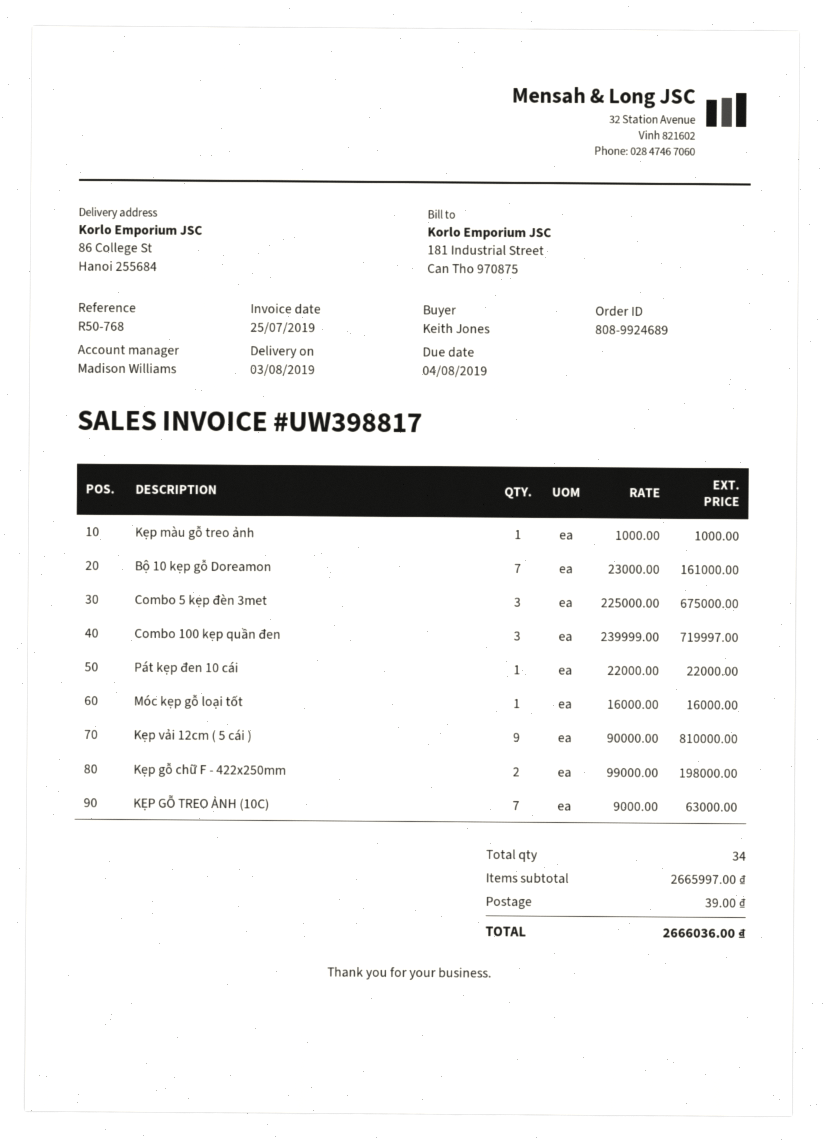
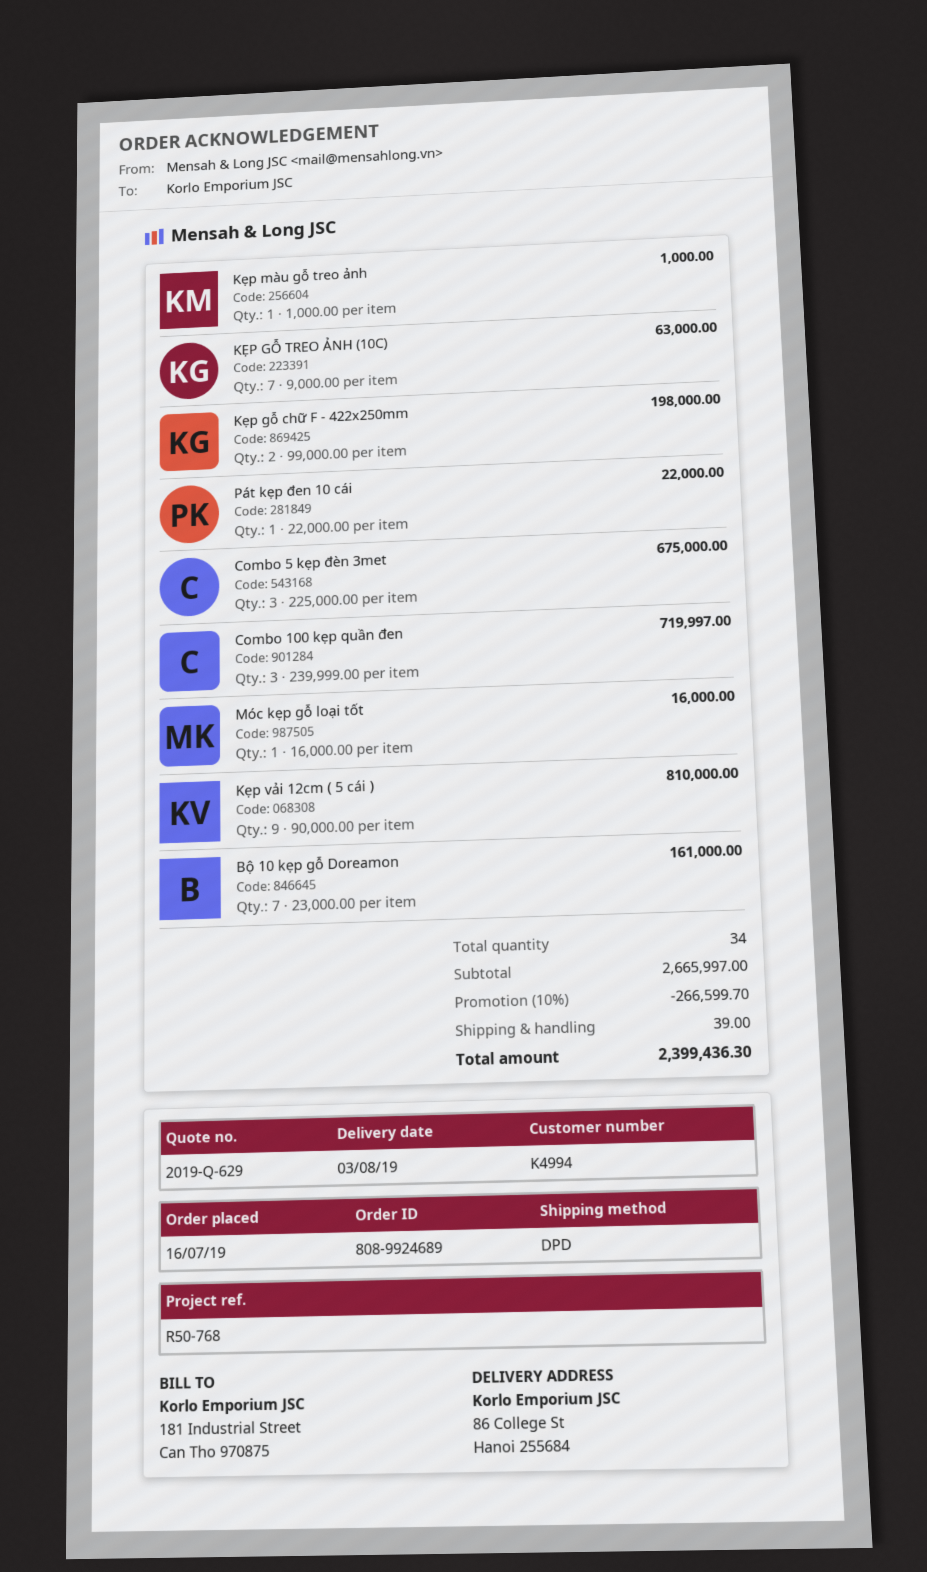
discount: none -> 10% = 266599.70
total: 2666036.00 -> 2399436.30

